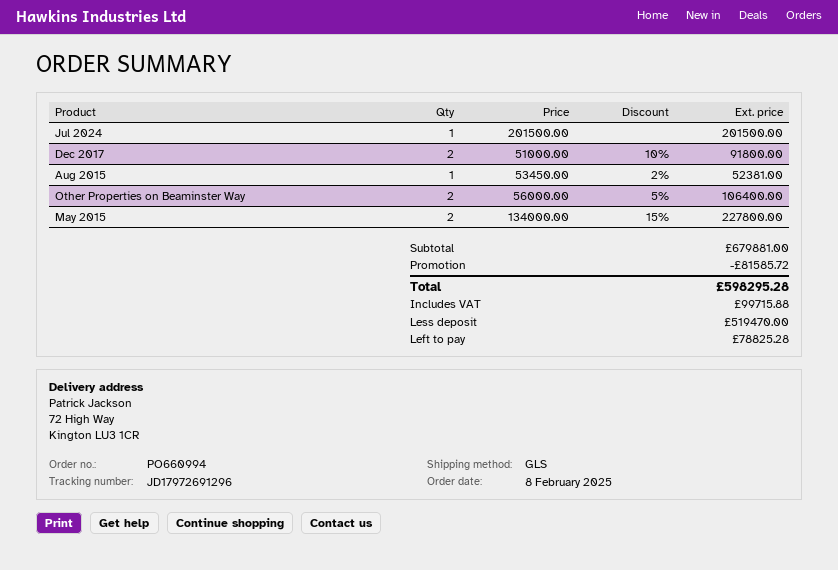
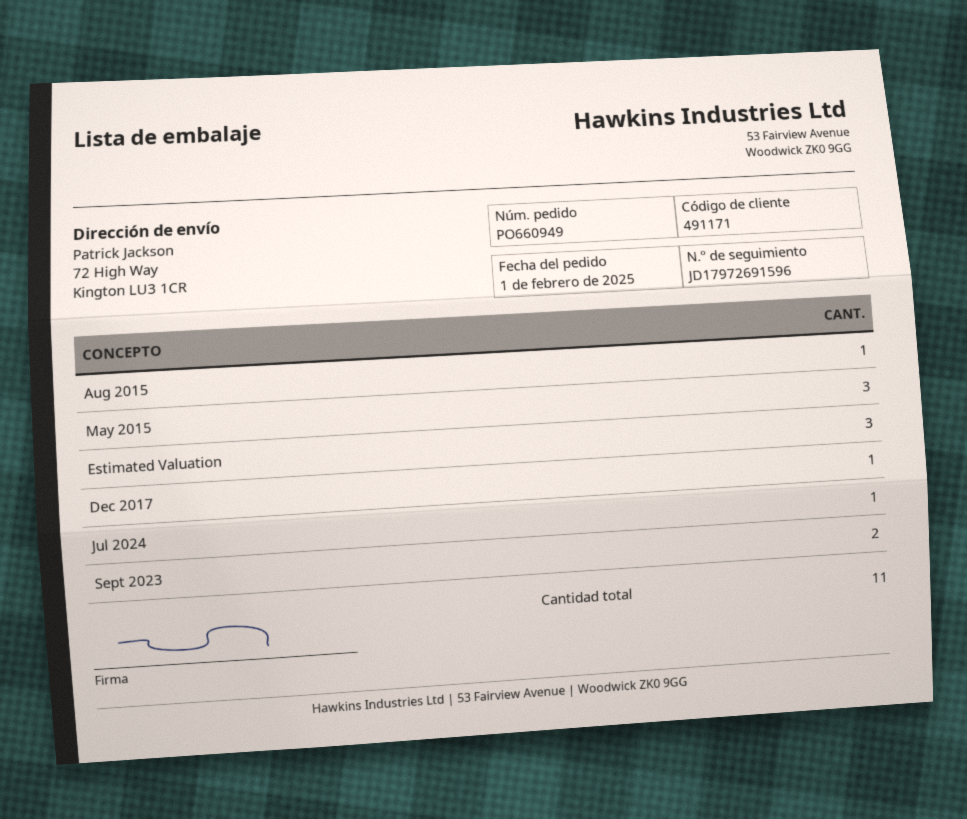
order number: PO660994 -> PO660949
order date: 2025-02-08 -> 2025-02-01
tracking number: JD17972691296 -> JD17972691596
Dec 2017: 2 -> 1
Other Properties on Beaminster Way: 2 -> none
May 2015: 2 -> 3
Estimated Valuation: none -> 3
Sept 2023: none -> 2

